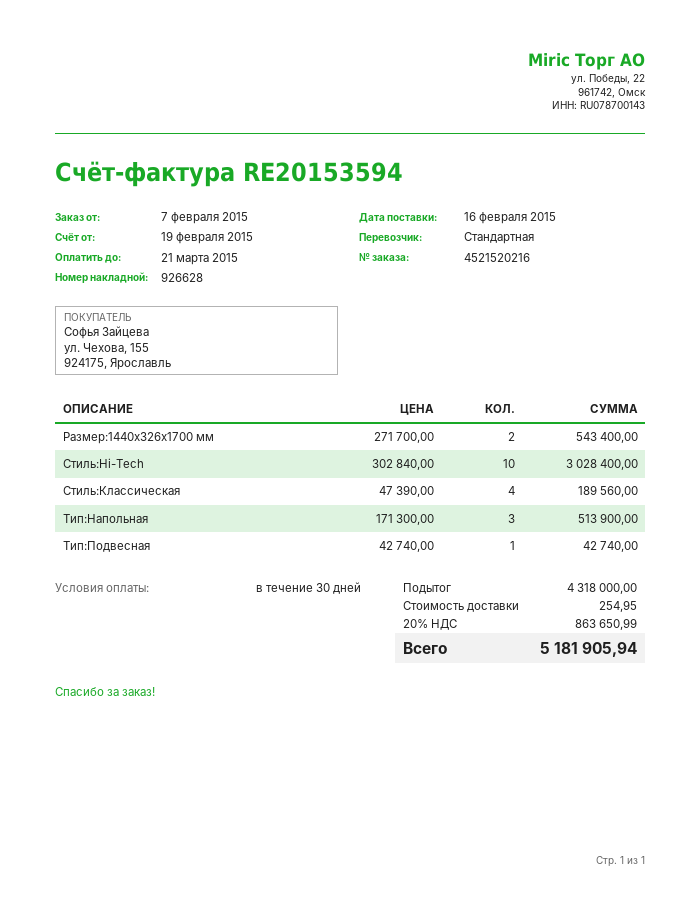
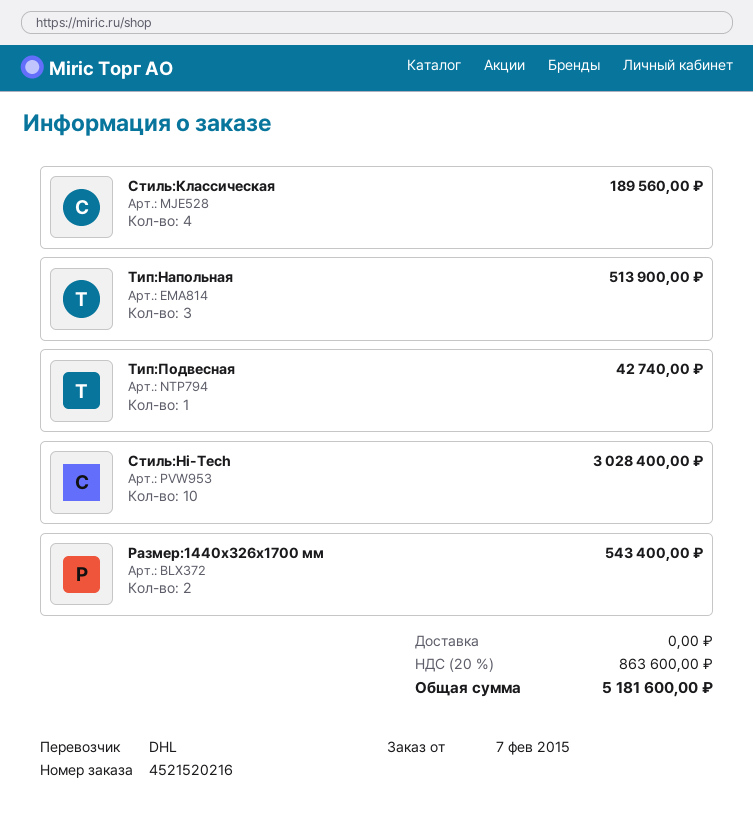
shipping method: standard -> DHL
shipping: 254.95 -> 0.00
tax: 20% = 863650.99 -> 20% = 863600.00
total: 5181905.94 -> 5181600.00

